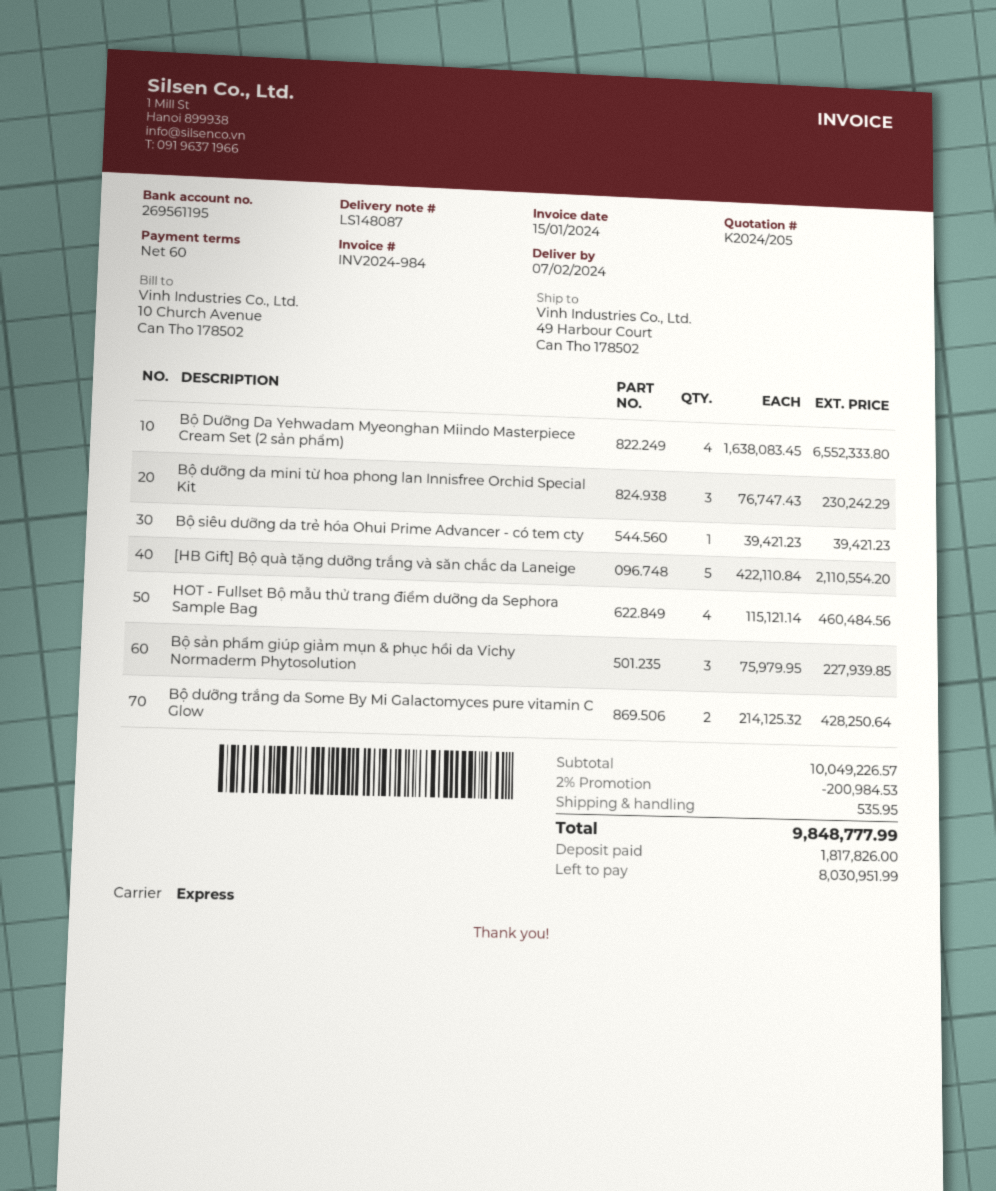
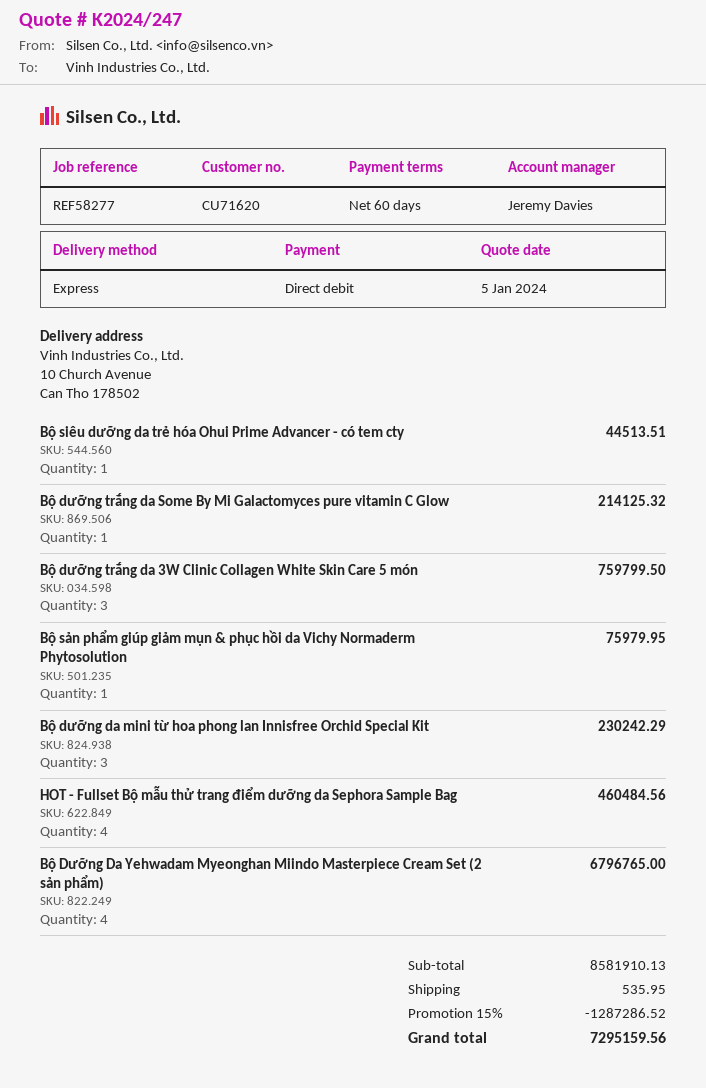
quote number: K2024/205 -> K2024/247
ship to: 49 Harbour Court, Can Tho 178502 -> 10 Church Avenue, Can Tho 178502
Bộ Dưỡng Da Yehwadam Myeonghan Miindo Masterpiece Cream Set (2 sản phẩm): 4 for 6552333.80 -> 4 for 6796765.00
Bộ siêu dưỡng da trẻ hóa Ohui Prime Advancer - có tem cty: 1 for 39421.23 -> 1 for 44513.51
[HB Gift] Bộ quà tặng dưỡng trắng và săn chắc da Laneige: 5 for 2110554.20 -> none
Bộ sản phẩm giúp giảm mụn & phục hồi da Vichy Normaderm Phytosolution: 3 for 227939.85 -> 1 for 75979.95
Bộ dưỡng trắng da Some By Mi Galactomyces pure vitamin C Glow: 2 for 428250.64 -> 1 for 214125.32
Bộ dưỡng trắng da 3W Clinic Collagen White Skin Care 5 món: none -> 3 for 759799.50
subtotal: 10049226.57 -> 8581910.13
discount: 2% = 200984.53 -> 15% = 1287286.52
total: 9848777.99 -> 7295159.56

